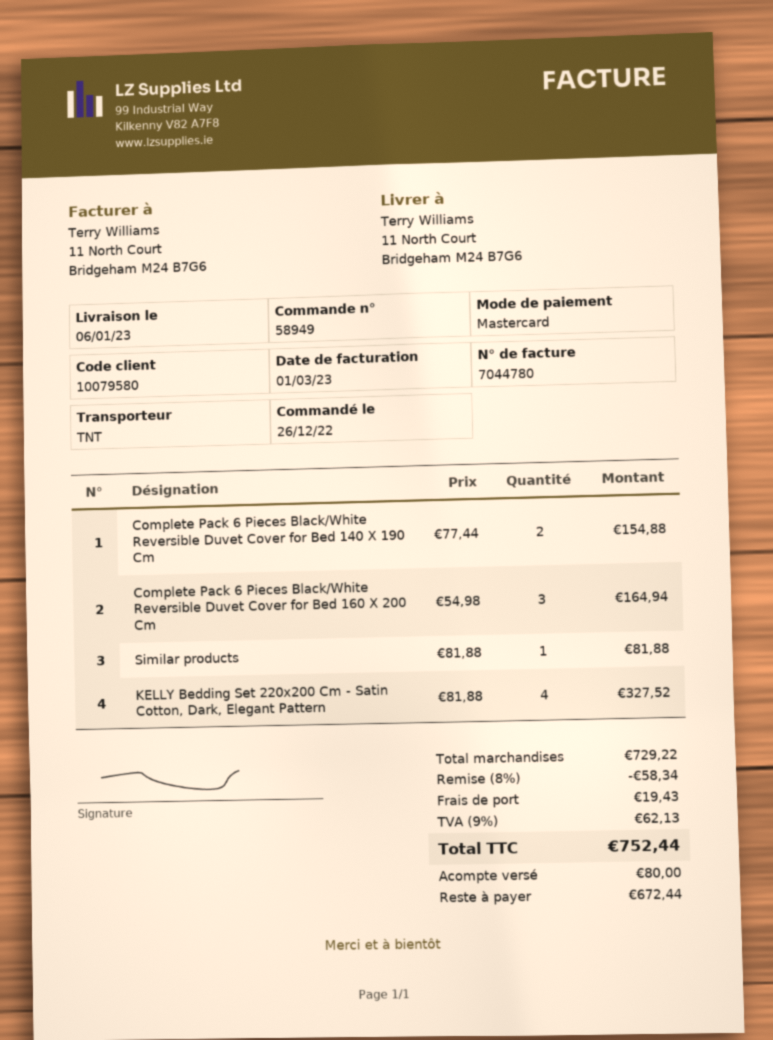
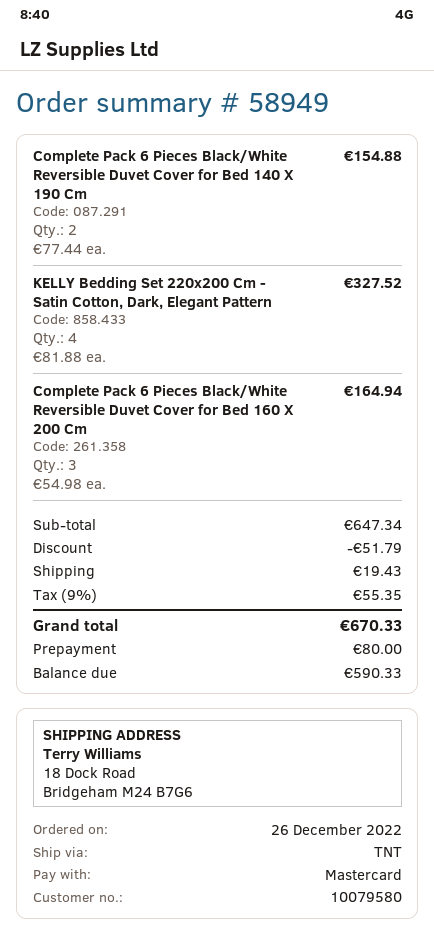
ship to: 11 North Court, Bridgeham M24 B7G6 -> 18 Dock Road, Bridgeham M24 B7G6
Similar products: 1 x 81.88 = 81.88 -> none
subtotal: 729.22 -> 647.34
discount: 58.34 -> 51.79
tax: 9% = 62.13 -> 9% = 55.35
total: 752.44 -> 670.33
balance: 672.44 -> 590.33

